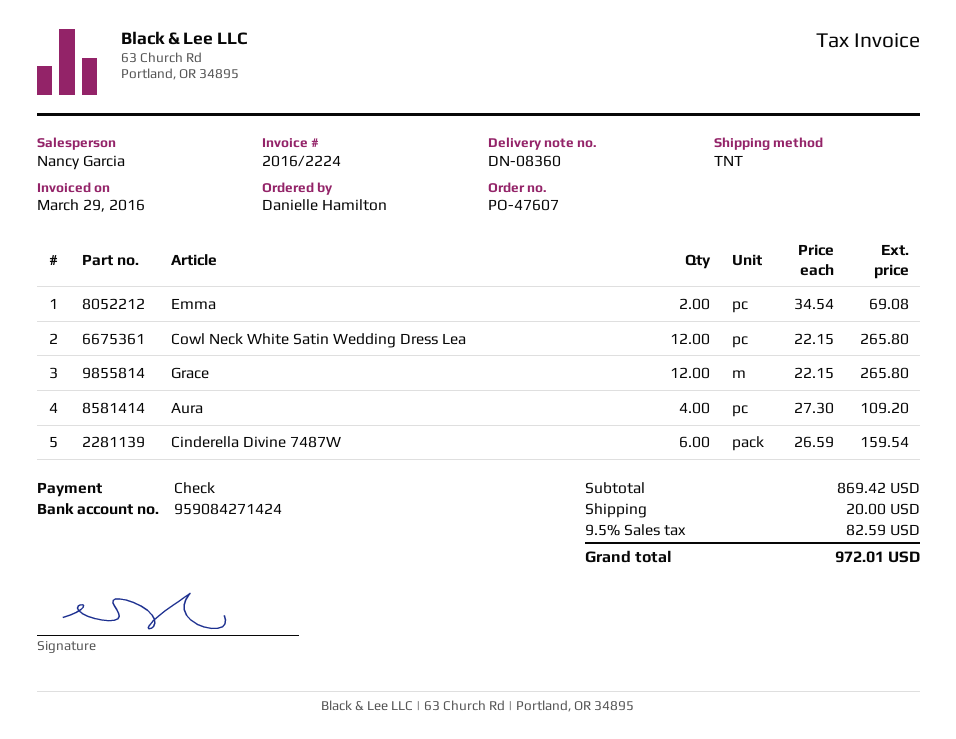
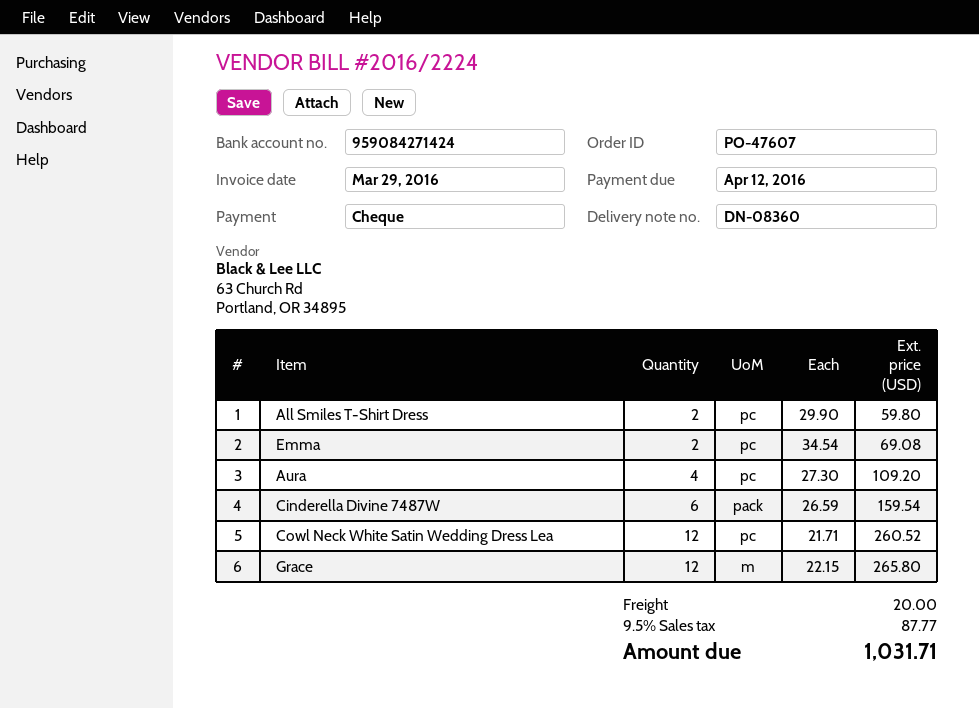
Cowl Neck White Satin Wedding Dress Lea: 12 x 22.15 = 265.80 -> 12 x 21.71 = 260.52
All Smiles T-Shirt Dress: none -> 2 x 29.90 = 59.80
tax: 9.5% = 82.59 -> 9.5% = 87.77
total: 972.01 -> 1031.71

